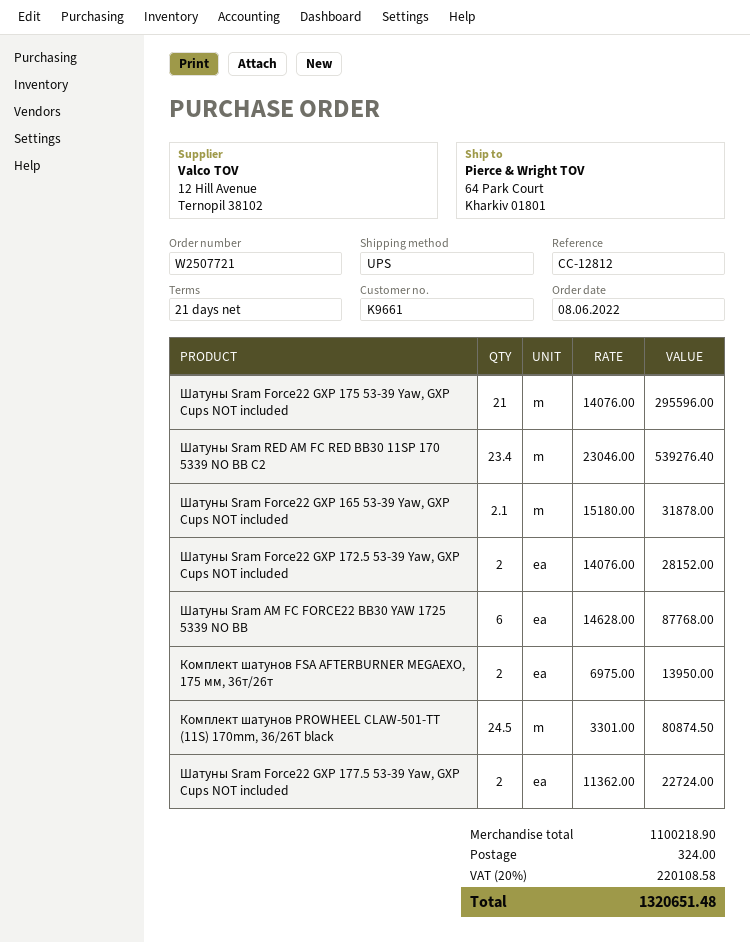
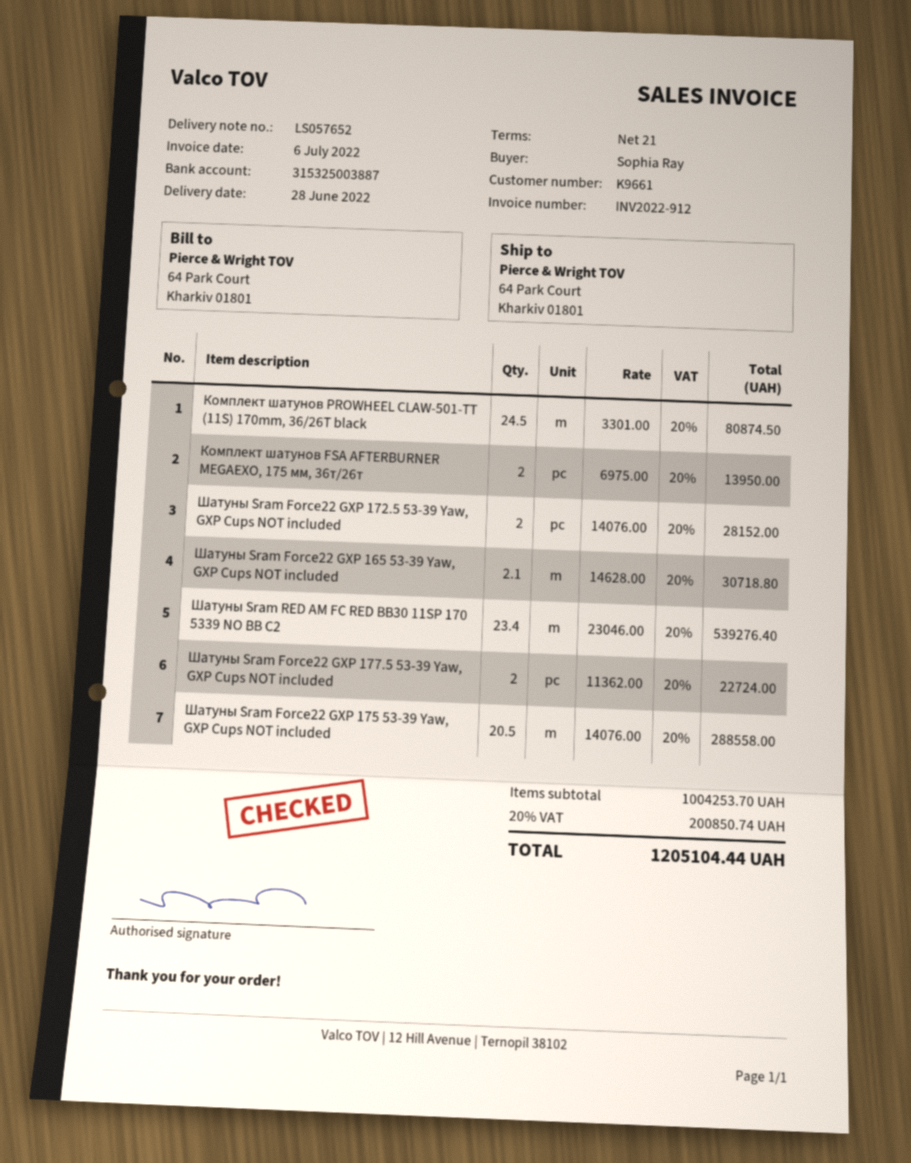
Шатуны Sram Force22 GXP 175 53-39 Yaw, GXP Cups NOT included: 21 x 14076.00 = 295596.00 -> 20.5 x 14076.00 = 288558.00
Шатуны Sram Force22 GXP 165 53-39 Yaw, GXP Cups NOT included: 2.1 x 15180.00 = 31878.00 -> 2.1 x 14628.00 = 30718.80
Шатуны Sram AM FC FORCE22 BB30 YAW 1725 5339 NO BB: 6 x 14628.00 = 87768.00 -> none
subtotal: 1100218.90 -> 1004253.70
shipping: 324.00 -> none
tax: 20% = 220108.58 -> 20% = 200850.74
total: 1320651.48 -> 1205104.44

